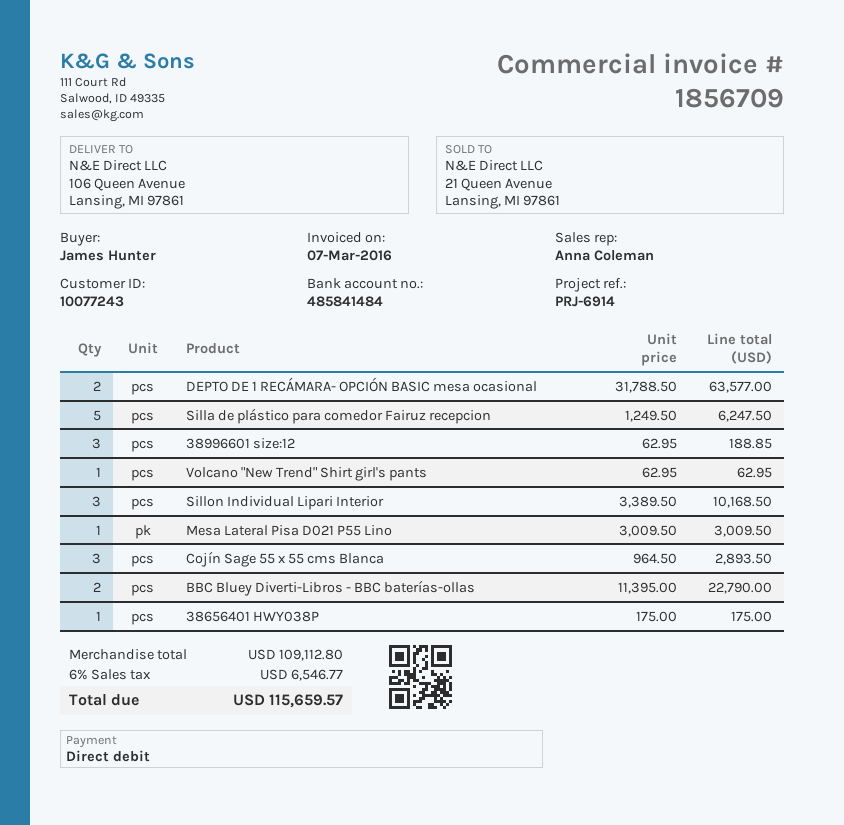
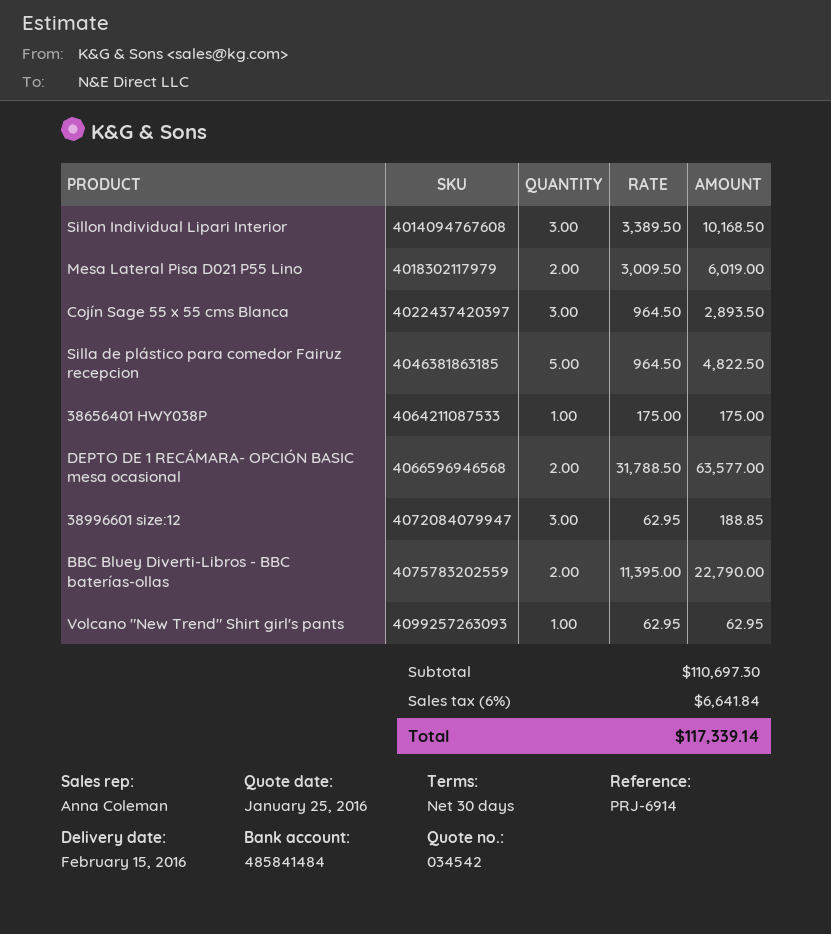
Silla de plástico para comedor Fairuz recepcion: 5 x 1249.50 = 6247.50 -> 5 x 964.50 = 4822.50
Mesa Lateral Pisa D021 P55 Lino: 1 x 3009.50 = 3009.50 -> 2 x 3009.50 = 6019.00
subtotal: 109112.80 -> 110697.30
tax: 6% = 6546.77 -> 6% = 6641.84
total: 115659.57 -> 117339.14

